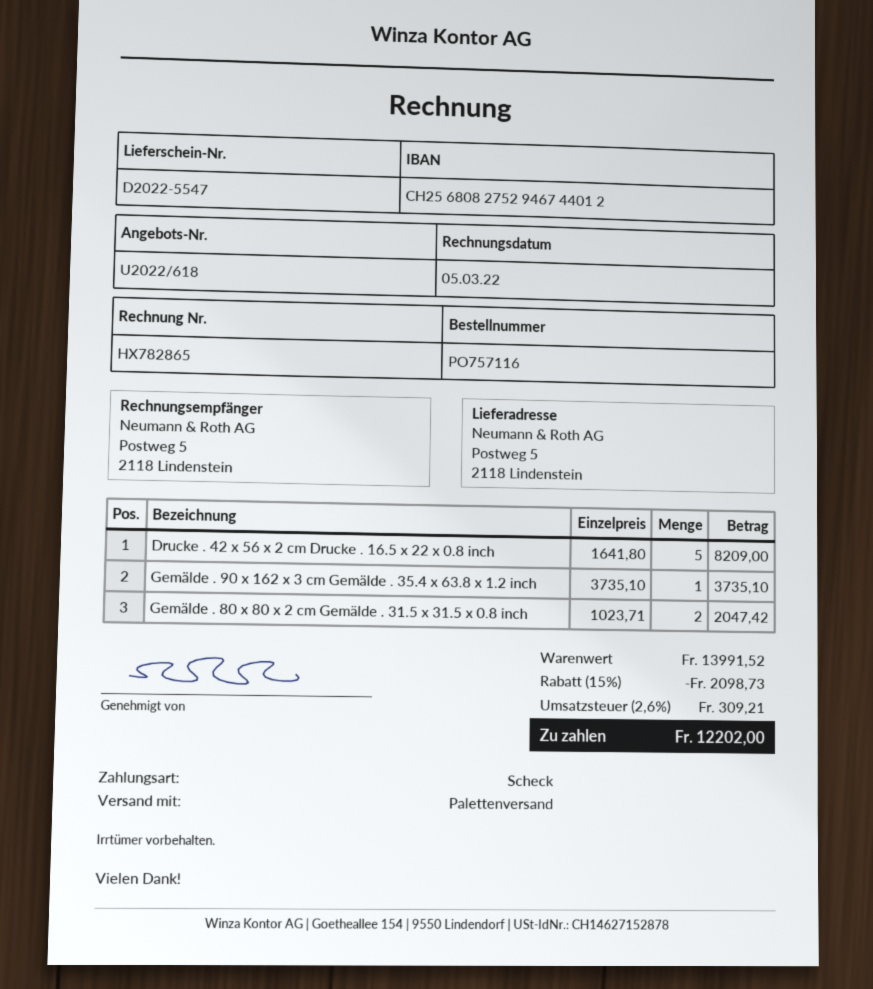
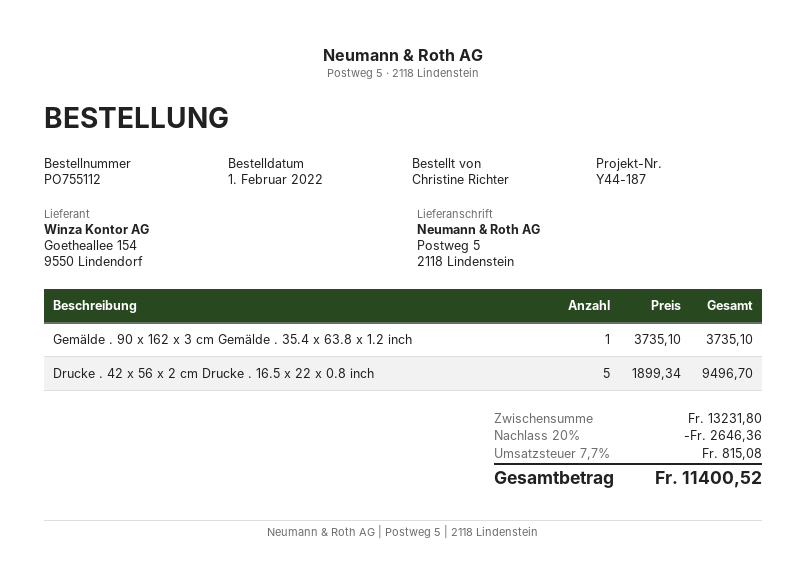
order number: PO757116 -> PO755112
Drucke . 42 x 56 x 2 cm Drucke . 16.5 x 22 x 0.8 inch: 5 x 1641.80 = 8209.00 -> 5 x 1899.34 = 9496.70
Gemälde . 80 x 80 x 2 cm Gemälde . 31.5 x 31.5 x 0.8 inch: 2 x 1023.71 = 2047.42 -> none
subtotal: 13991.52 -> 13231.80
discount: 15% = 2098.73 -> 20% = 2646.36
tax: 2.6% = 309.21 -> 7.7% = 815.08
total: 12202.00 -> 11400.52

